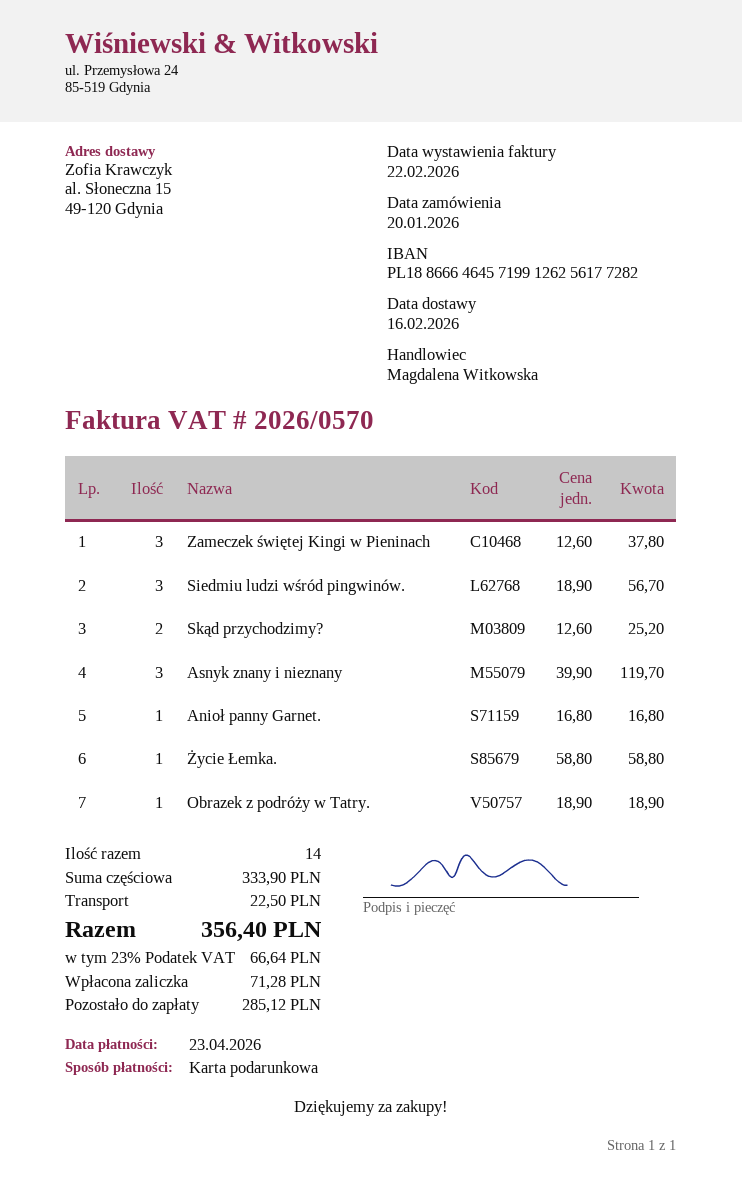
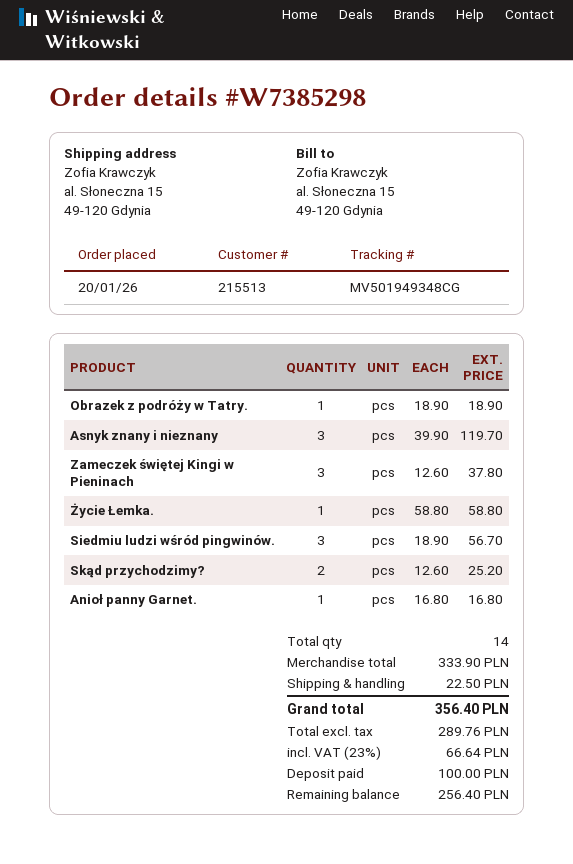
deposit: 71.28 -> 100.00
balance: 285.12 -> 256.40

